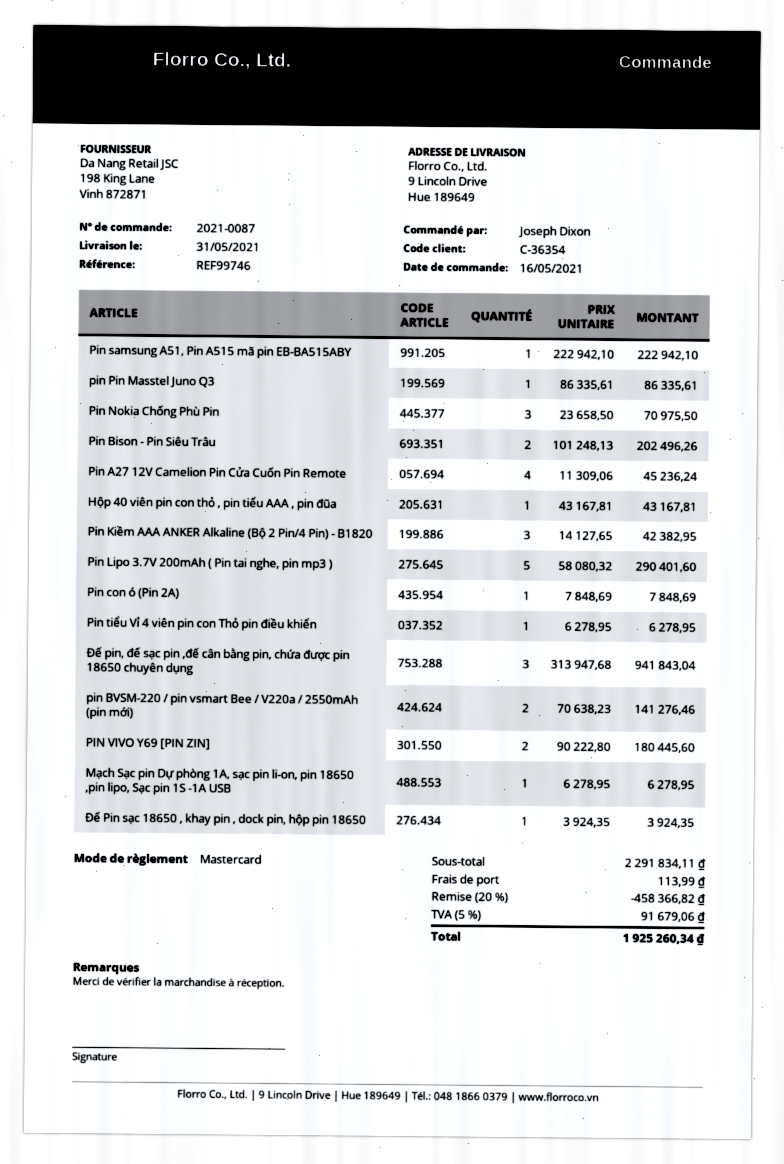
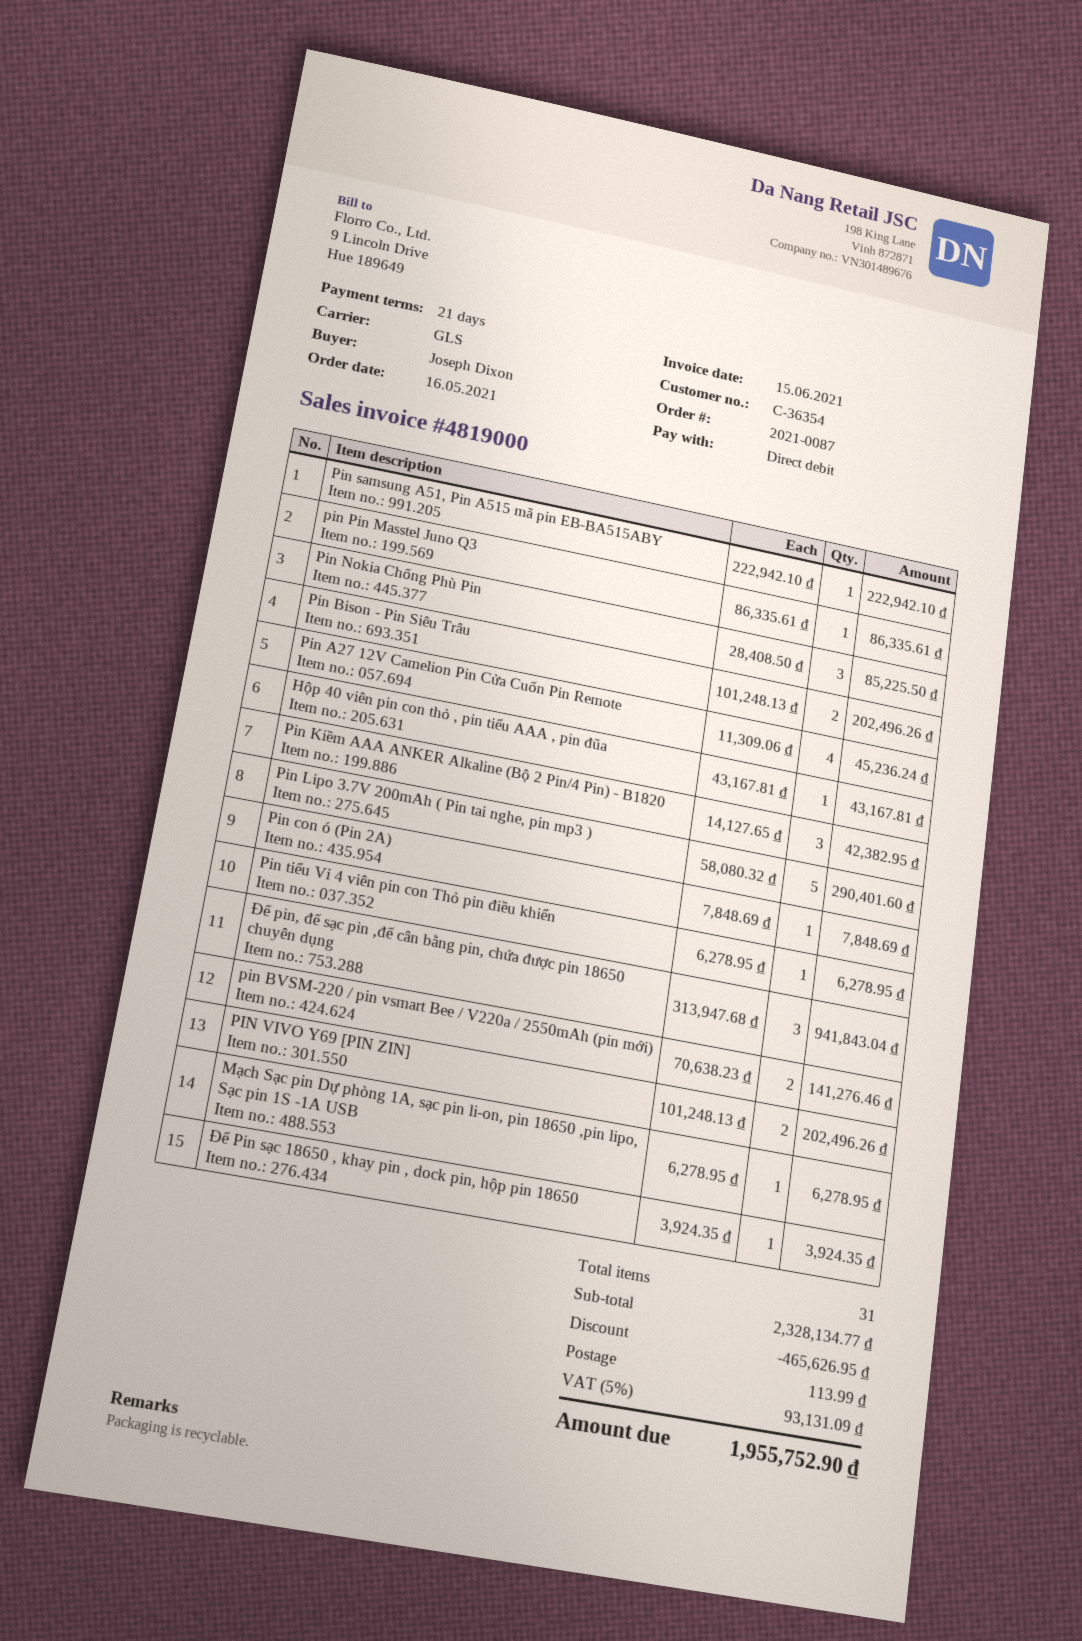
payment method: Mastercard -> direct debit
Pin Nokia Chống Phù Pin: 3 x 23658.50 = 70975.50 -> 3 x 28408.50 = 85225.50
PIN VIVO Y69 [PIN ZIN]: 2 x 90222.80 = 180445.60 -> 2 x 101248.13 = 202496.26
subtotal: 2291834.11 -> 2328134.77
discount: 458366.82 -> 465626.95
tax: 5% = 91679.06 -> 5% = 93131.09
total: 1925260.34 -> 1955752.90

